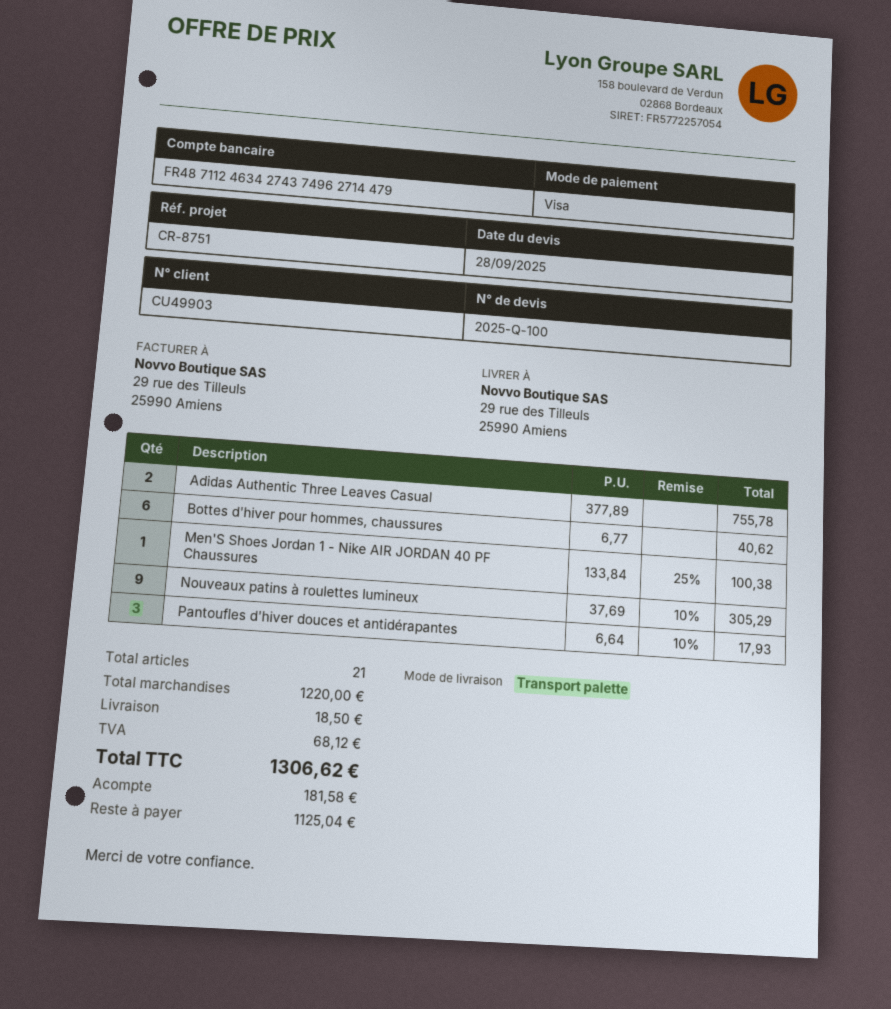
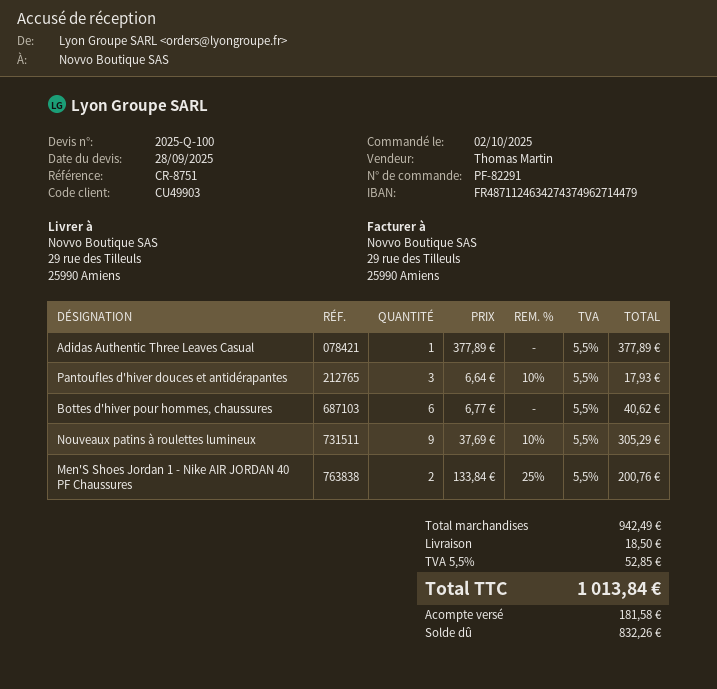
Adidas Authentic Three Leaves Casual: 2 x 377.89 = 755.78 -> 1 x 377.89 = 377.89
Men'S Shoes Jordan 1 - Nike AIR JORDAN 40 PF Chaussures: 1 x 133.84 - 25% = 100.38 -> 2 x 133.84 - 25% = 200.76
subtotal: 1220.00 -> 942.49
tax: 68.12 -> 52.85
total: 1306.62 -> 1013.84
balance: 1125.04 -> 832.26

